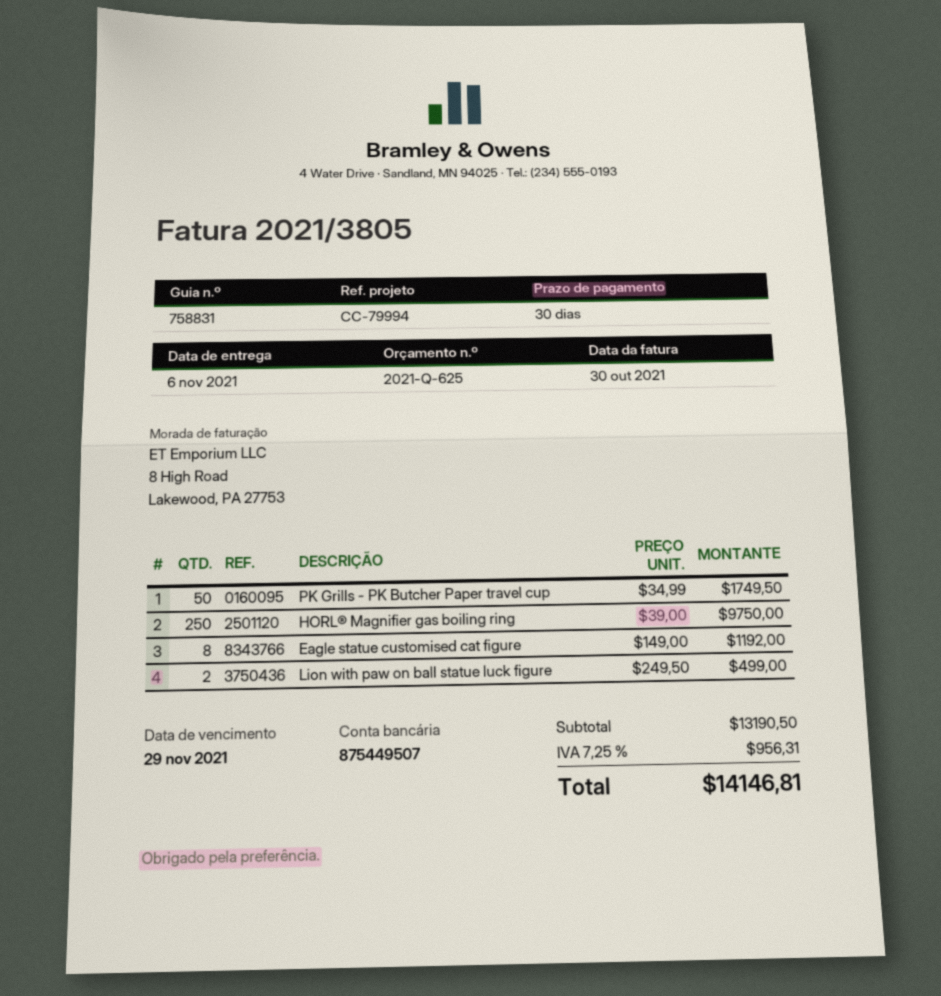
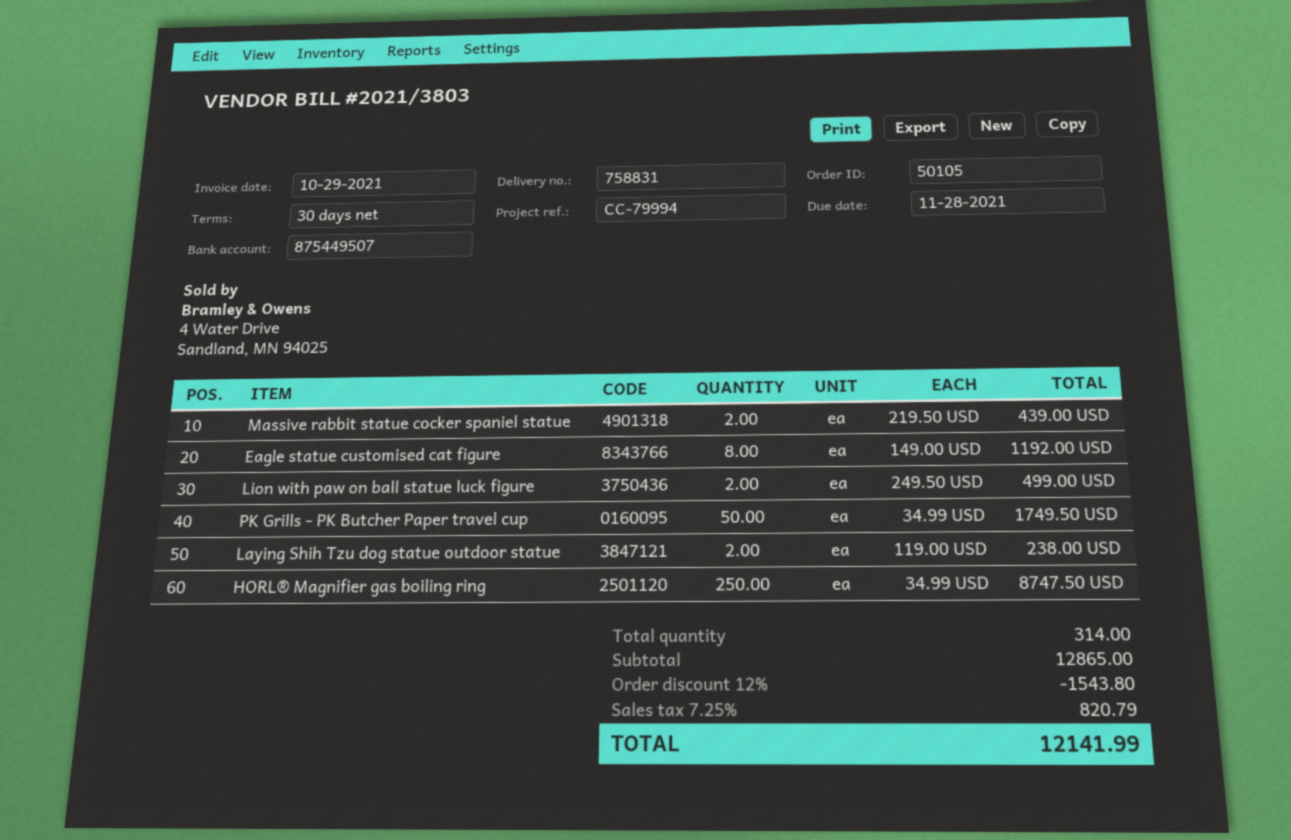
invoice number: 2021/3805 -> 2021/3803
invoice date: 2021-10-30 -> 2021-10-29
due date: 2021-11-29 -> 2021-11-28
HORL® Magnifier gas boiling ring: 250 x 39.00 = 9750.00 -> 250 x 34.99 = 8747.50
Massive rabbit statue cocker spaniel statue: none -> 2 x 219.50 = 439.00
Laying Shih Tzu dog statue outdoor statue: none -> 2 x 119.00 = 238.00
subtotal: 13190.50 -> 12865.00
discount: none -> 12% = 1543.80
tax: 7.25% = 956.31 -> 7.25% = 820.79
total: 14146.81 -> 12141.99

